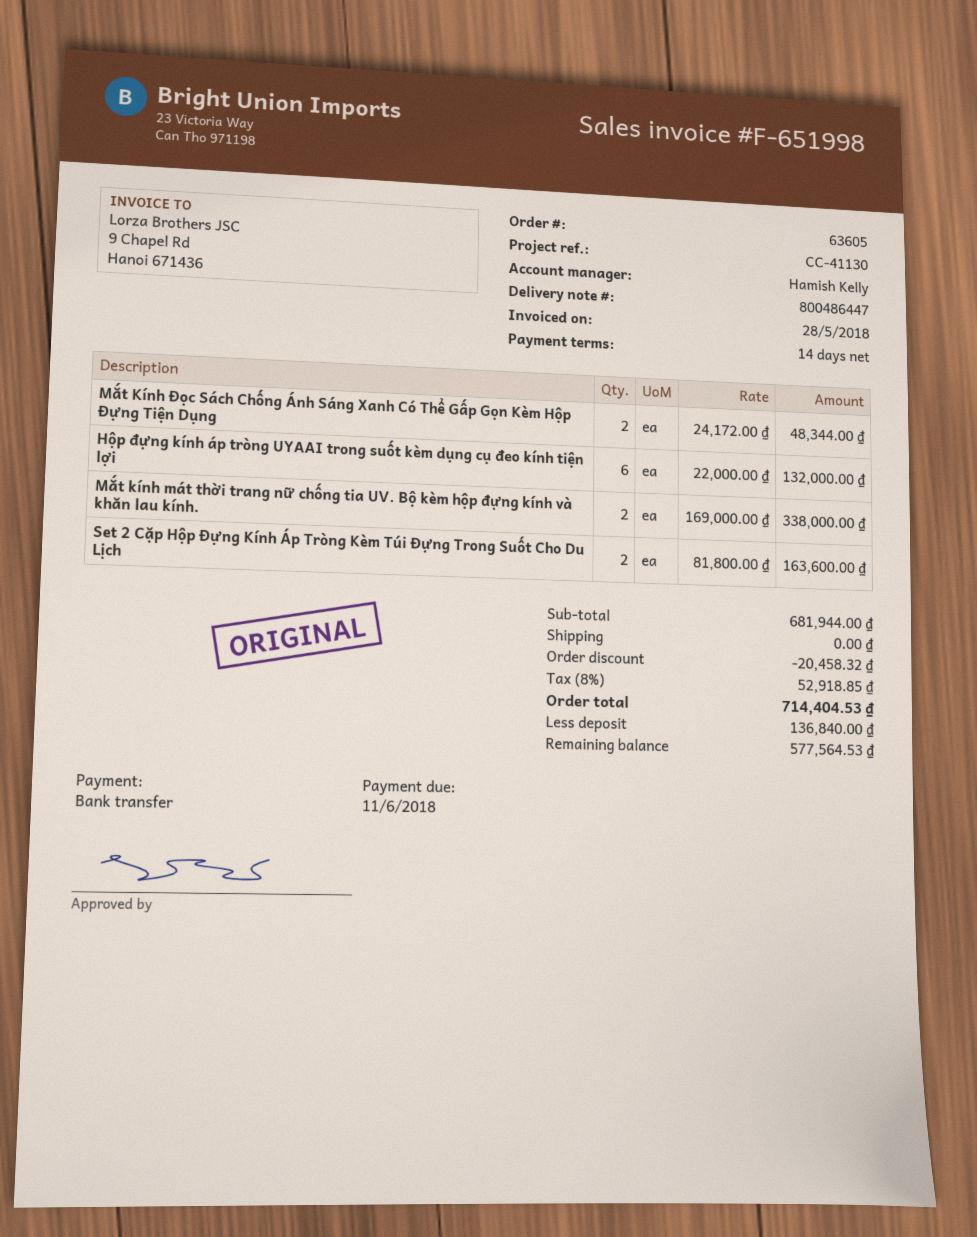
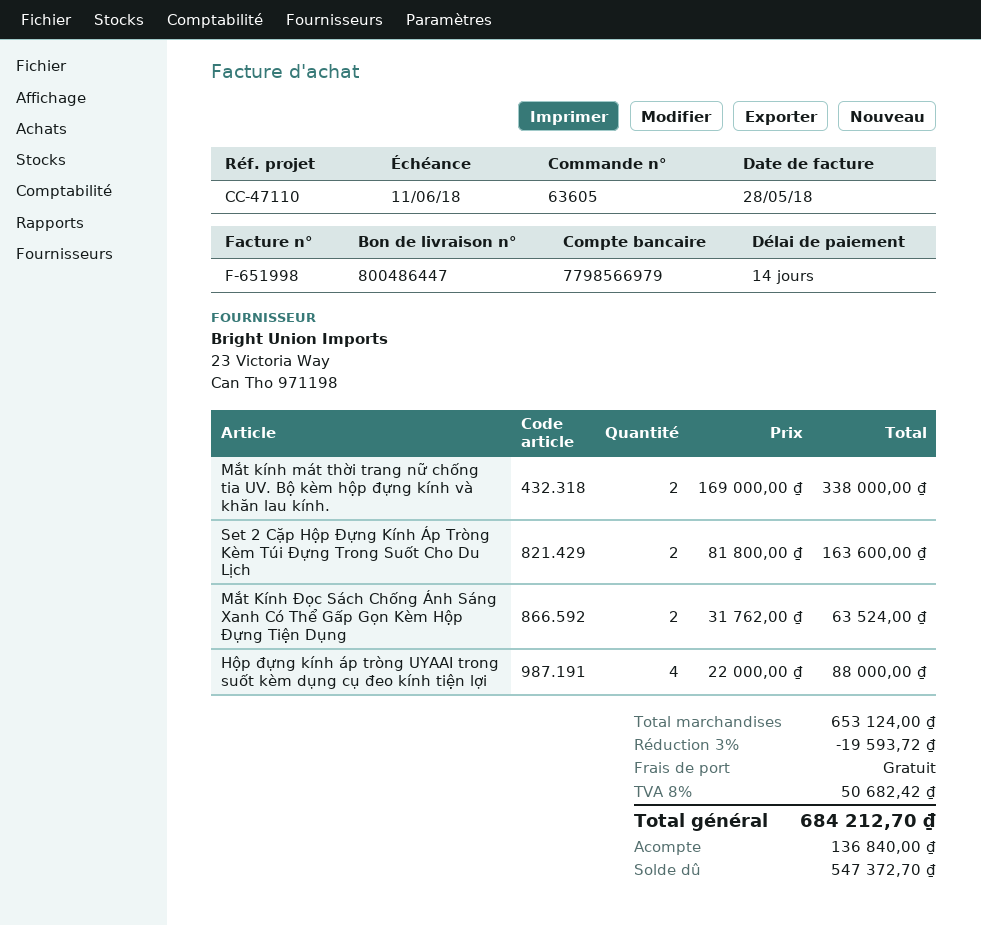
reference: CC-41130 -> CC-47110
Mắt Kính Đọc Sách Chống Ánh Sáng Xanh Có Thể Gấp Gọn Kèm Hộp Đựng Tiện Dụng: 2 x 24172.00 = 48344.00 -> 2 x 31762.00 = 63524.00
Hộp đựng kính áp tròng UYAAI trong suốt kèm dụng cụ đeo kính tiện lợi: 6 x 22000.00 = 132000.00 -> 4 x 22000.00 = 88000.00
subtotal: 681944.00 -> 653124.00
discount: 20458.32 -> 19593.72
tax: 8% = 52918.85 -> 8% = 50682.42
total: 714404.53 -> 684212.70
balance: 577564.53 -> 547372.70

